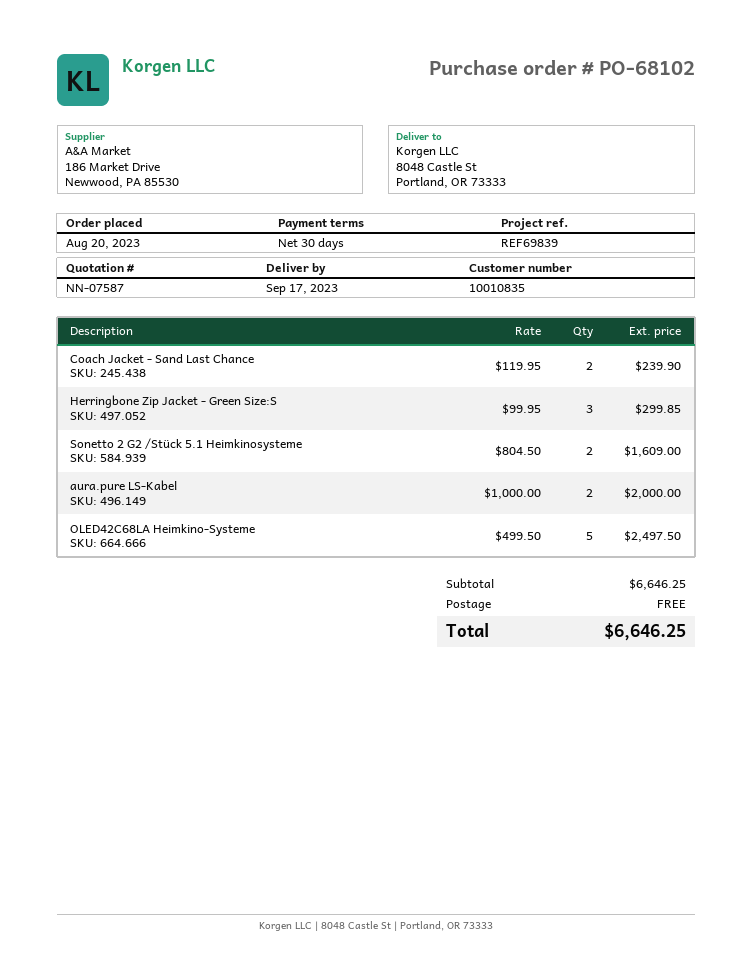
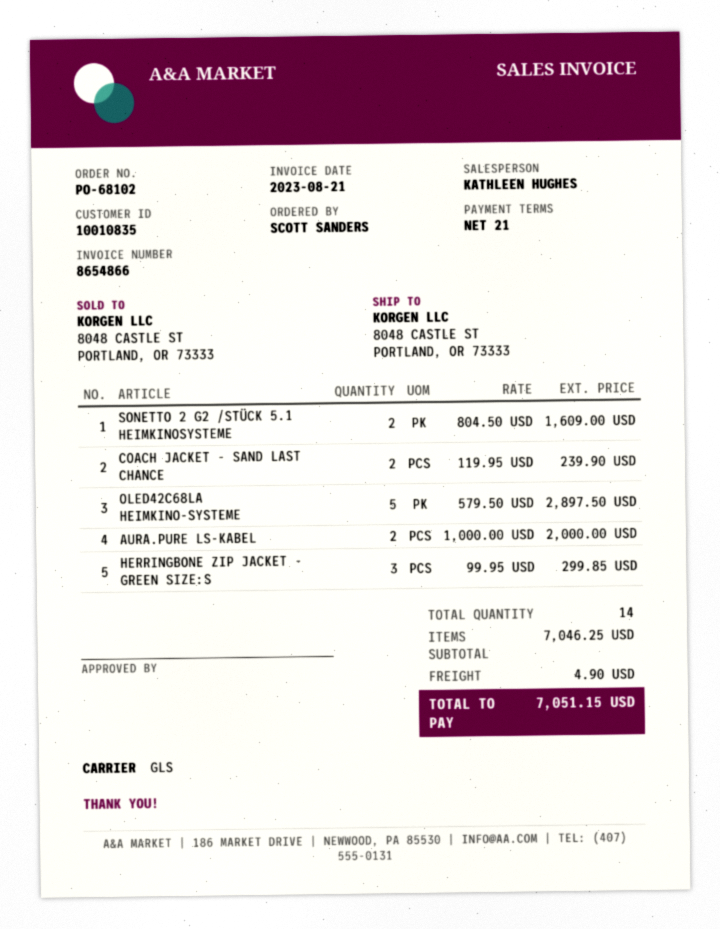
payment terms: 30 days -> 21 days
OLED42C68LA Heimkino-Systeme: 5 x 499.50 = 2497.50 -> 5 x 579.50 = 2897.50
subtotal: 6646.25 -> 7046.25
shipping: 0.00 -> 4.90
total: 6646.25 -> 7051.15

